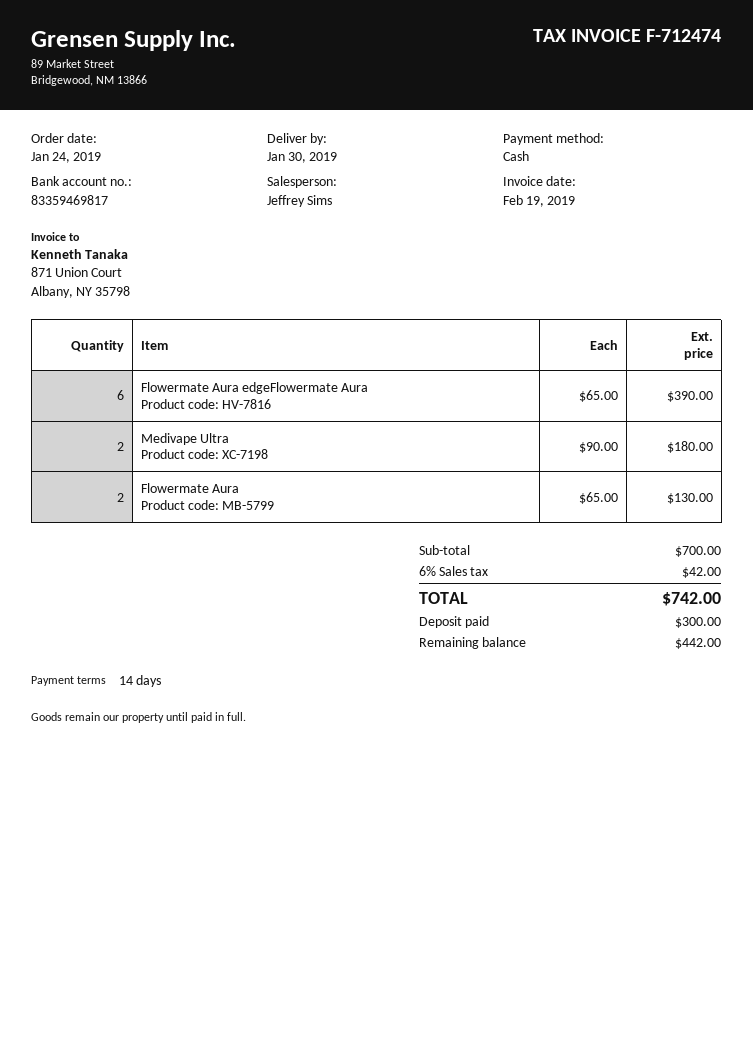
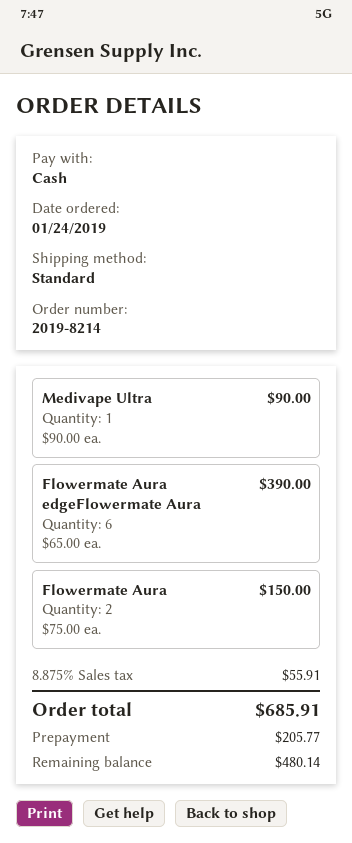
Medivape Ultra: 2 x 90.00 = 180.00 -> 1 x 90.00 = 90.00
Flowermate Aura: 2 x 65.00 = 130.00 -> 2 x 75.00 = 150.00
tax: 6% = 42.00 -> 8.875% = 55.91
total: 742.00 -> 685.91
deposit: 300.00 -> 205.77
balance: 442.00 -> 480.14

